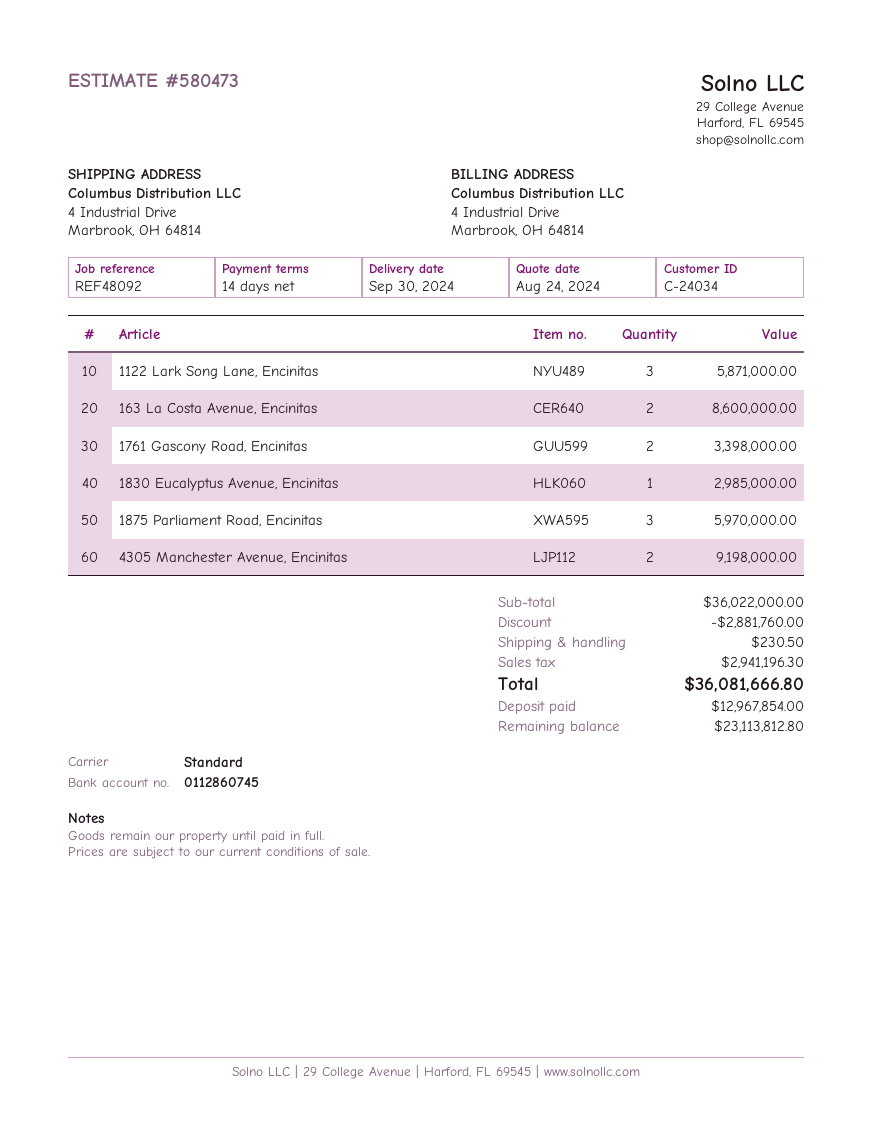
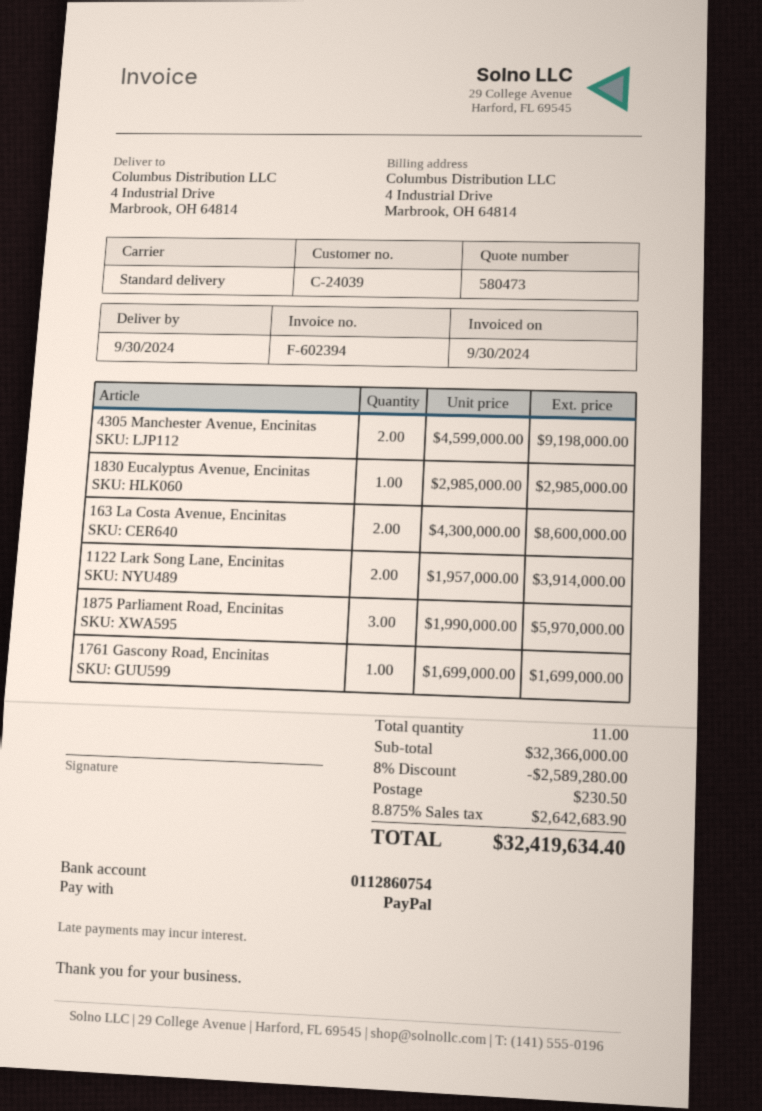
customer number: C-24034 -> C-24039
bank account: 0112860745 -> 0112860754
1122 Lark Song Lane, Encinitas: 3 for 5871000.00 -> 2 for 3914000.00
1761 Gascony Road, Encinitas: 2 for 3398000.00 -> 1 for 1699000.00
subtotal: 36022000.00 -> 32366000.00
discount: 2881760.00 -> 2589280.00
tax: 2941196.30 -> 2642683.90
total: 36081666.80 -> 32419634.40

